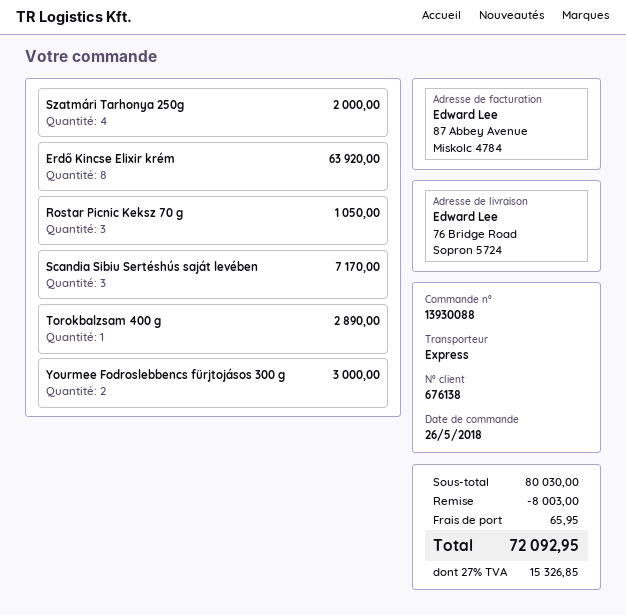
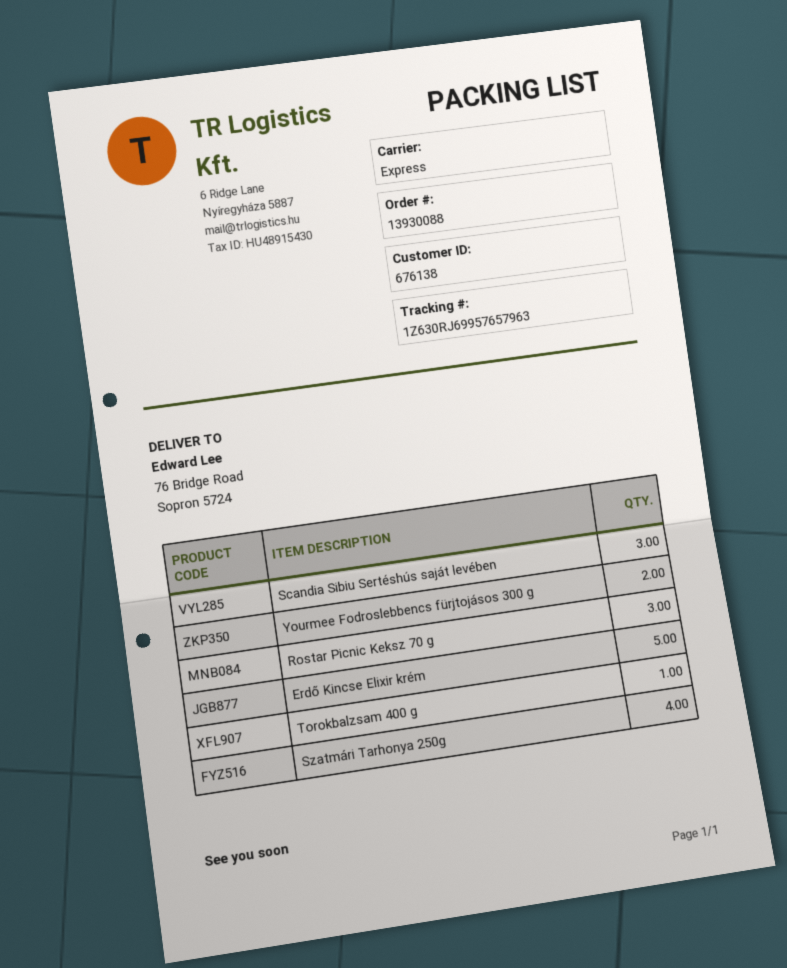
Erdő Kincse Elixir krém: 8 -> 5

